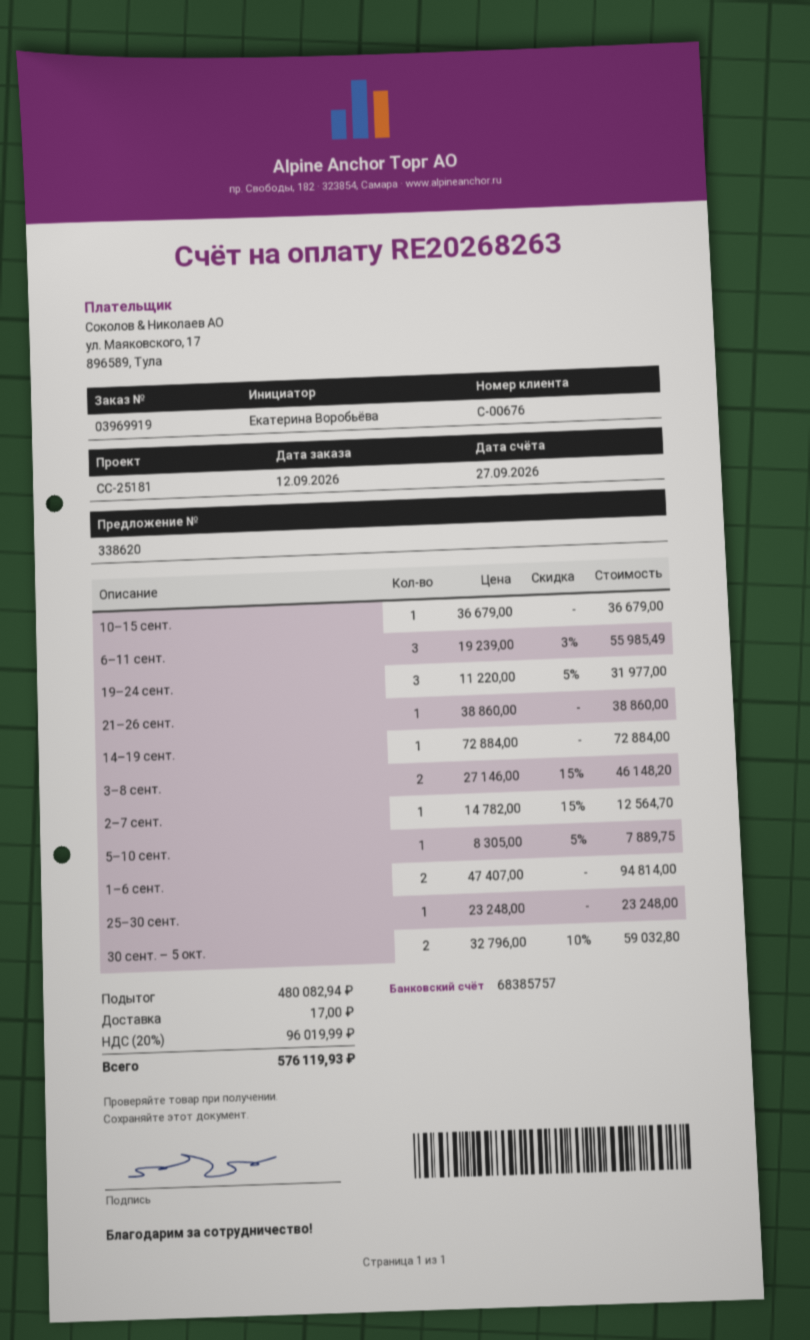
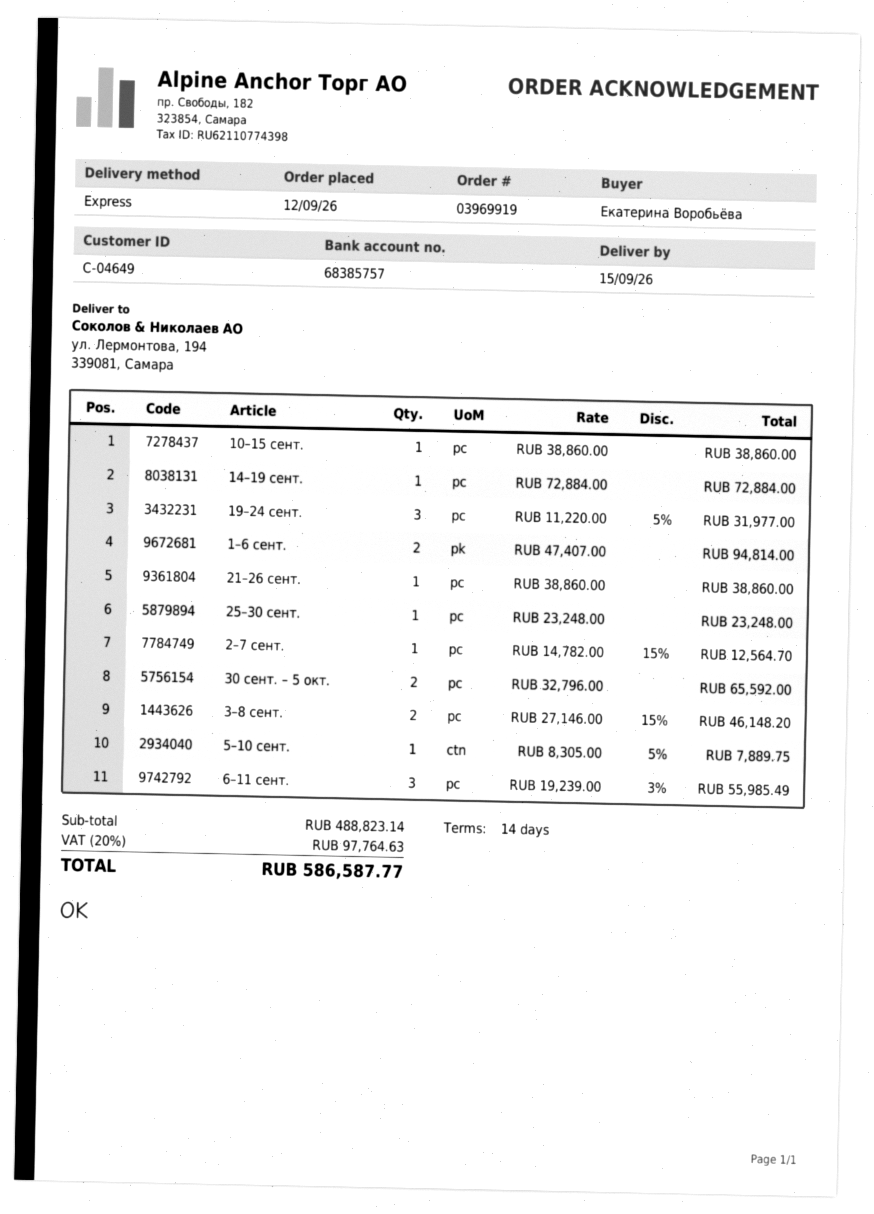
customer number: C-00676 -> C-04649
10–15 сент.: 1 x 36679.00 = 36679.00 -> 1 x 38860.00 = 38860.00
30 сент. – 5 окт.: 2 x 32796.00 - 10% = 59032.80 -> 2 x 32796.00 = 65592.00
subtotal: 480082.94 -> 488823.14
shipping: 17.00 -> none
tax: 20% = 96019.99 -> 20% = 97764.63
total: 576119.93 -> 586587.77

